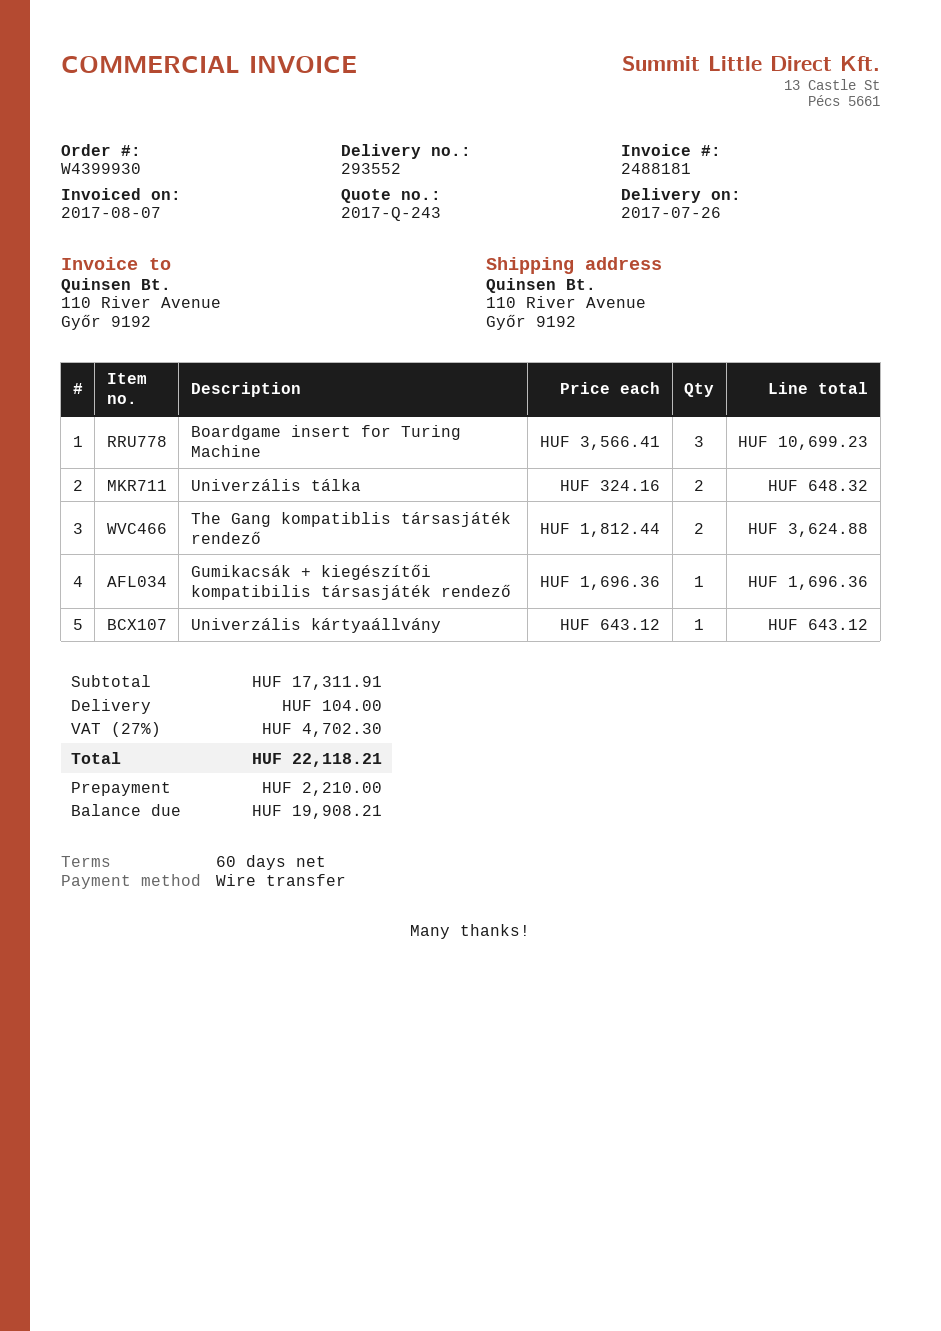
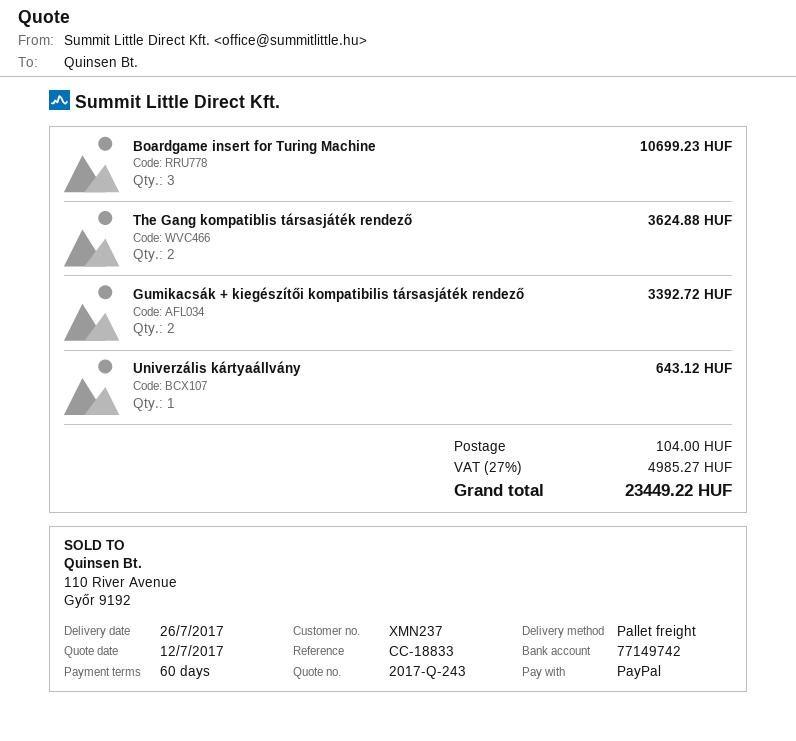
payment method: bank transfer -> PayPal
Univerzális tálka: 2 for 648.32 -> none
Gumikacsák + kiegészítői kompatibilis társasjáték rendező: 1 for 1696.36 -> 2 for 3392.72
tax: 27% = 4702.30 -> 27% = 4985.27
total: 22118.21 -> 23449.22

